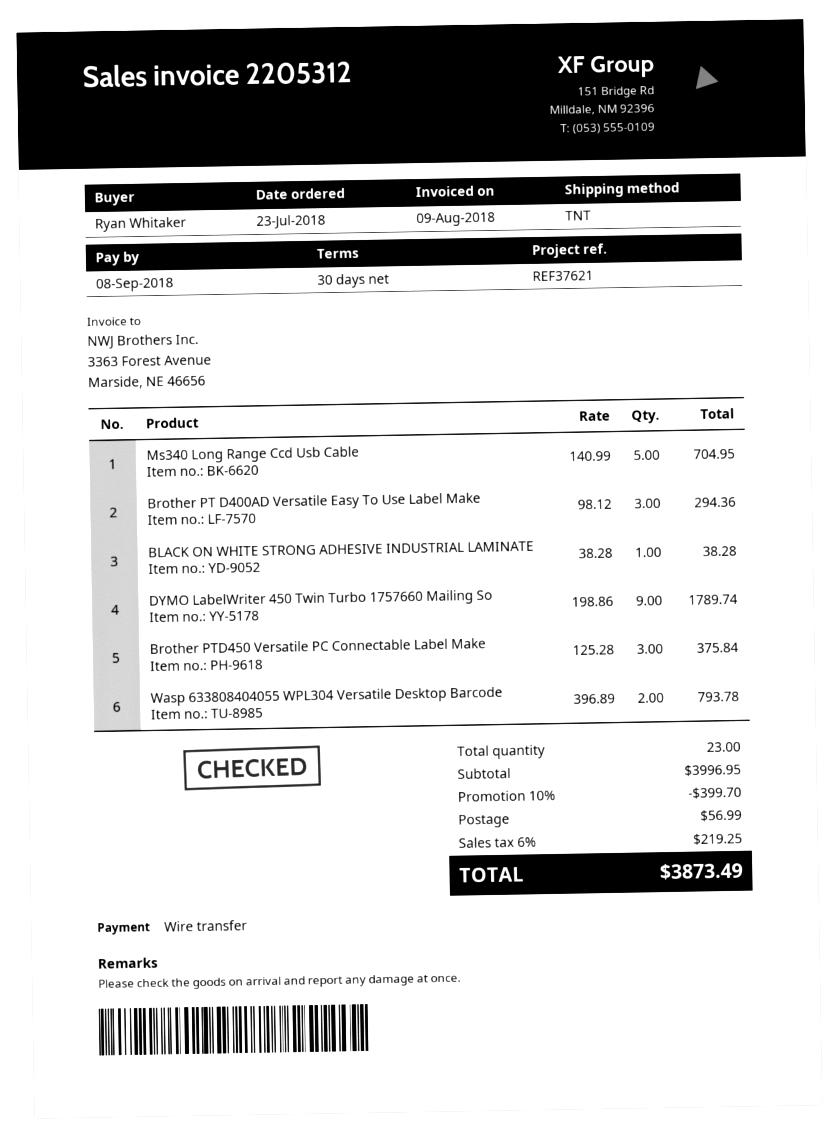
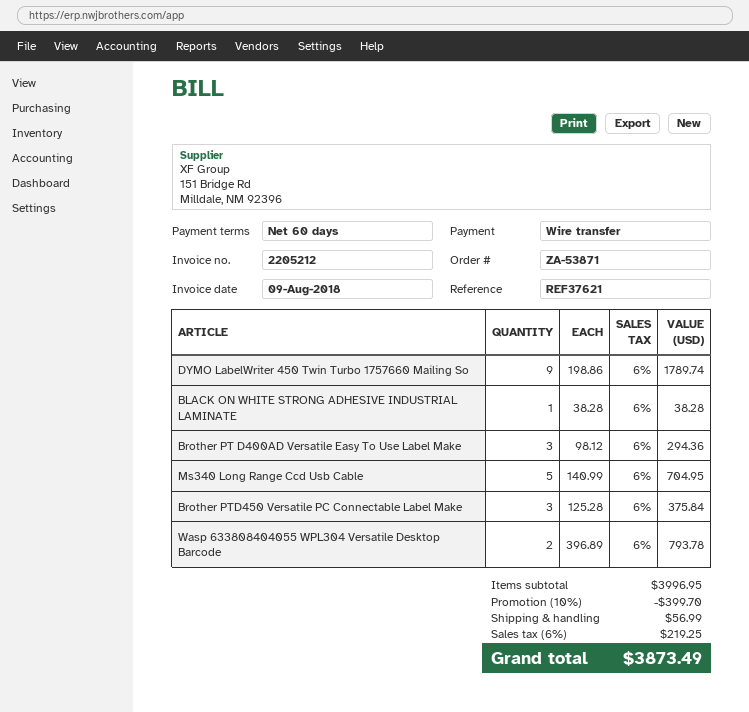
invoice number: 2205312 -> 2205212
payment terms: 30 days -> 60 days

